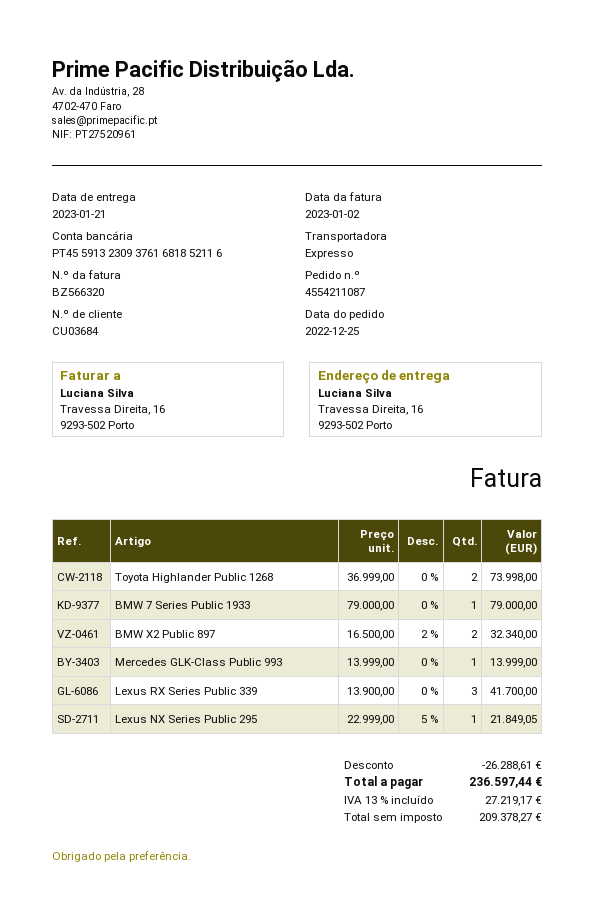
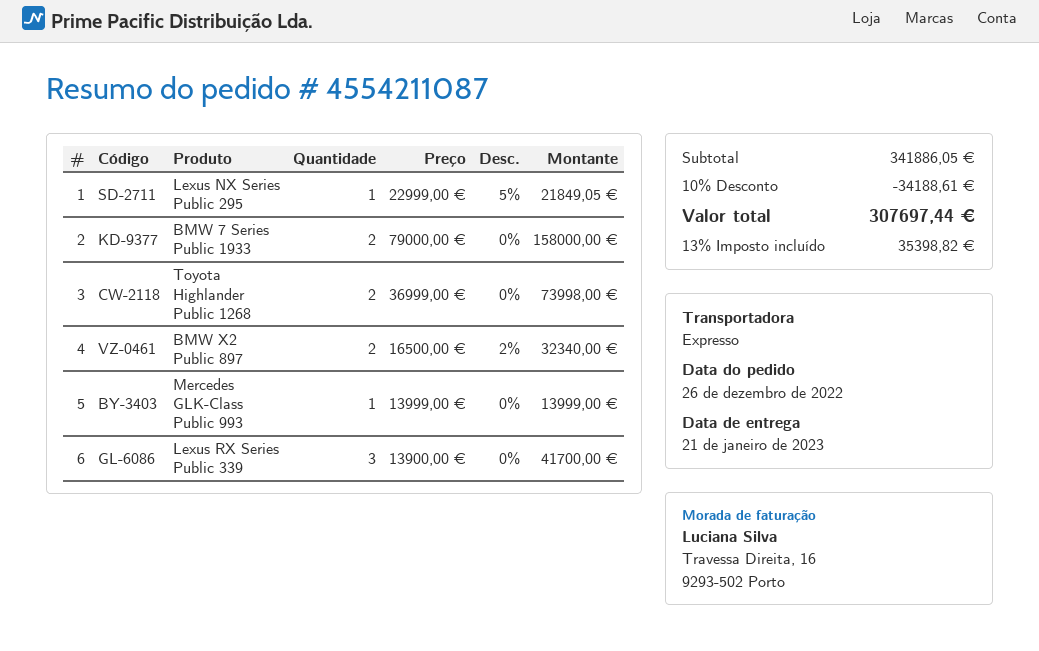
order date: 2022-12-25 -> 2022-12-26
BMW 7 Series Public 1933: 1 x 79000.00 = 79000.00 -> 2 x 79000.00 = 158000.00
discount: 26288.61 -> 34188.61
tax: 13% = 27219.17 -> 13% = 35398.82
total: 236597.44 -> 307697.44

